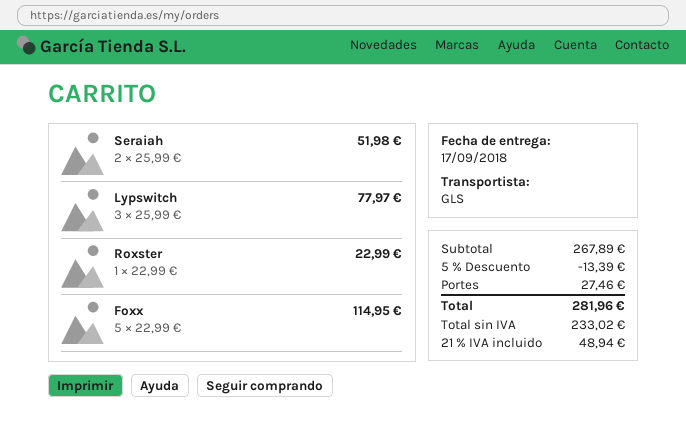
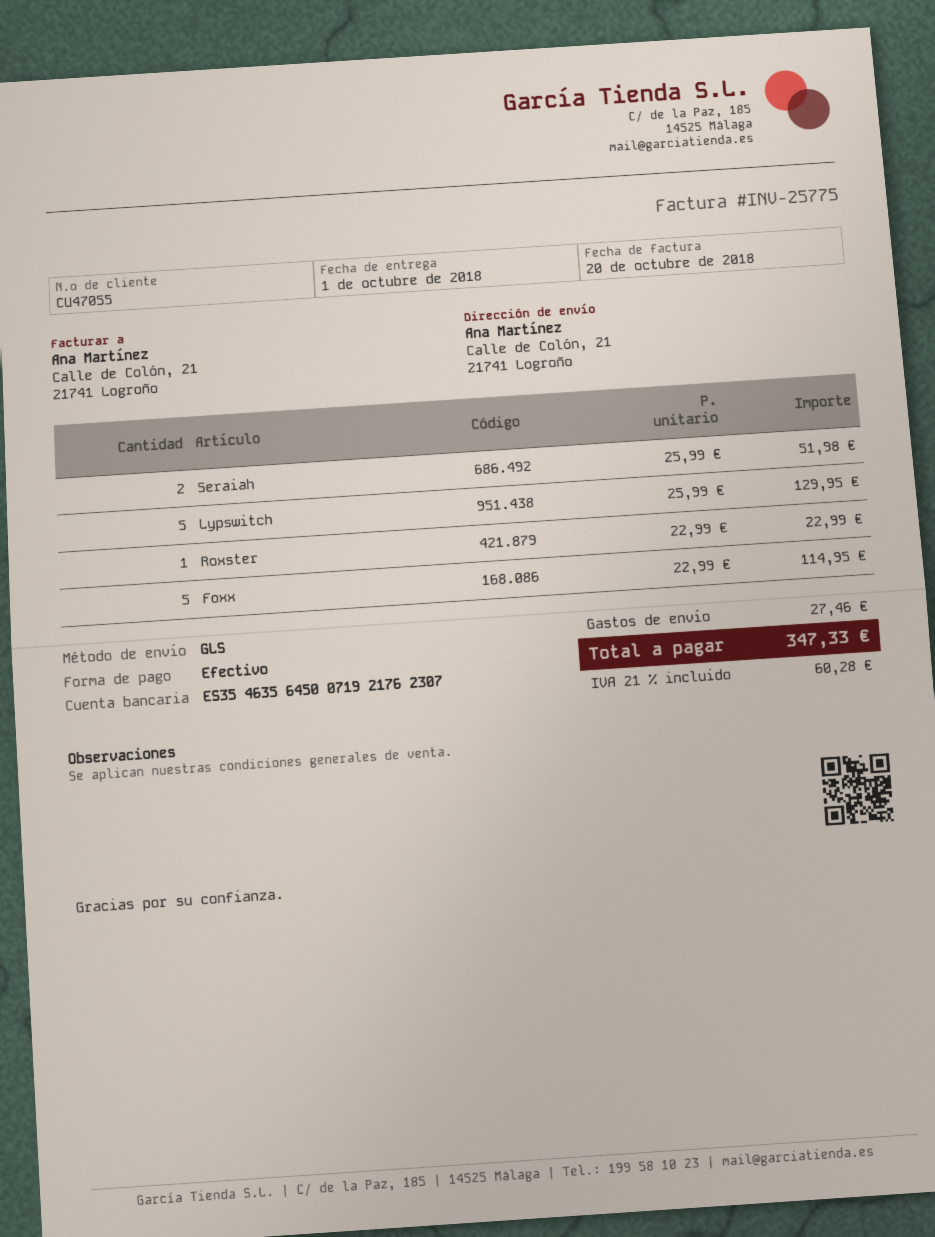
delivery date: 2018-09-17 -> 2018-10-01
Lypswitch: 3 x 25.99 = 77.97 -> 5 x 25.99 = 129.95
discount: 5% = 13.39 -> none
tax: 21% = 48.94 -> 21% = 60.28
total: 281.96 -> 347.33

